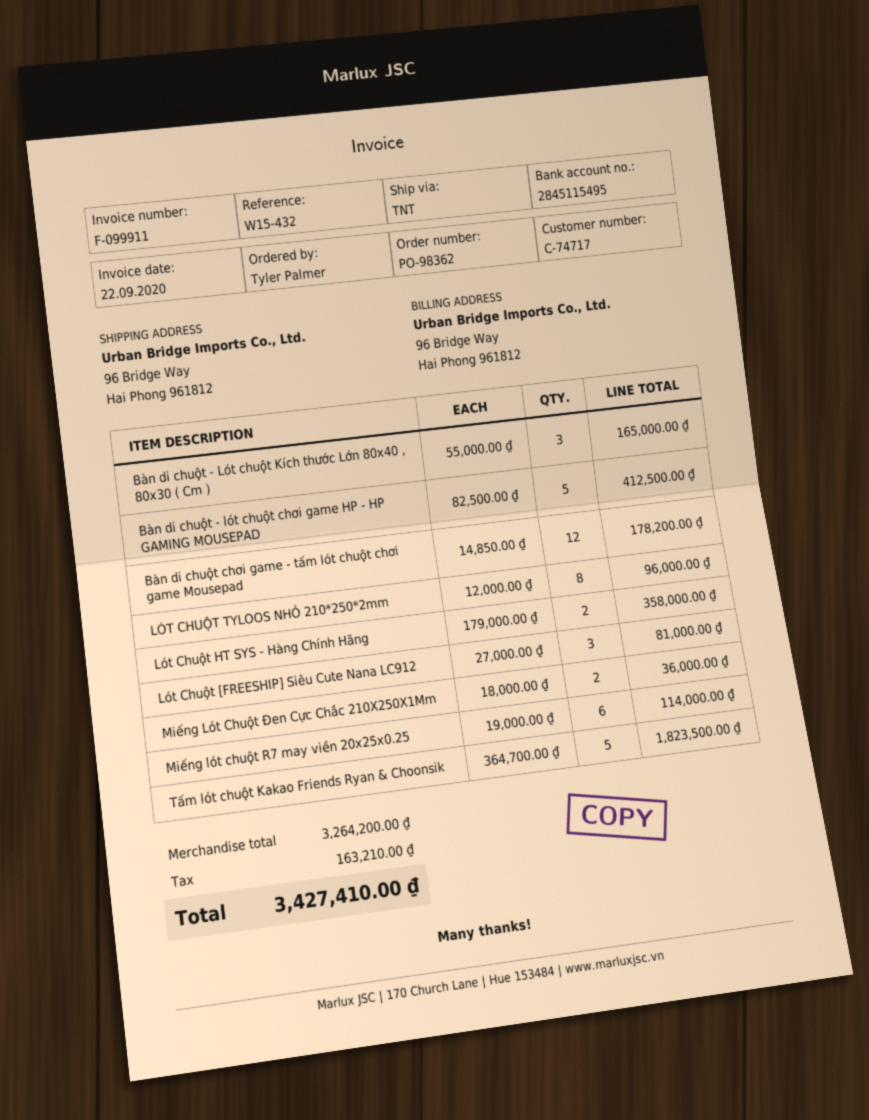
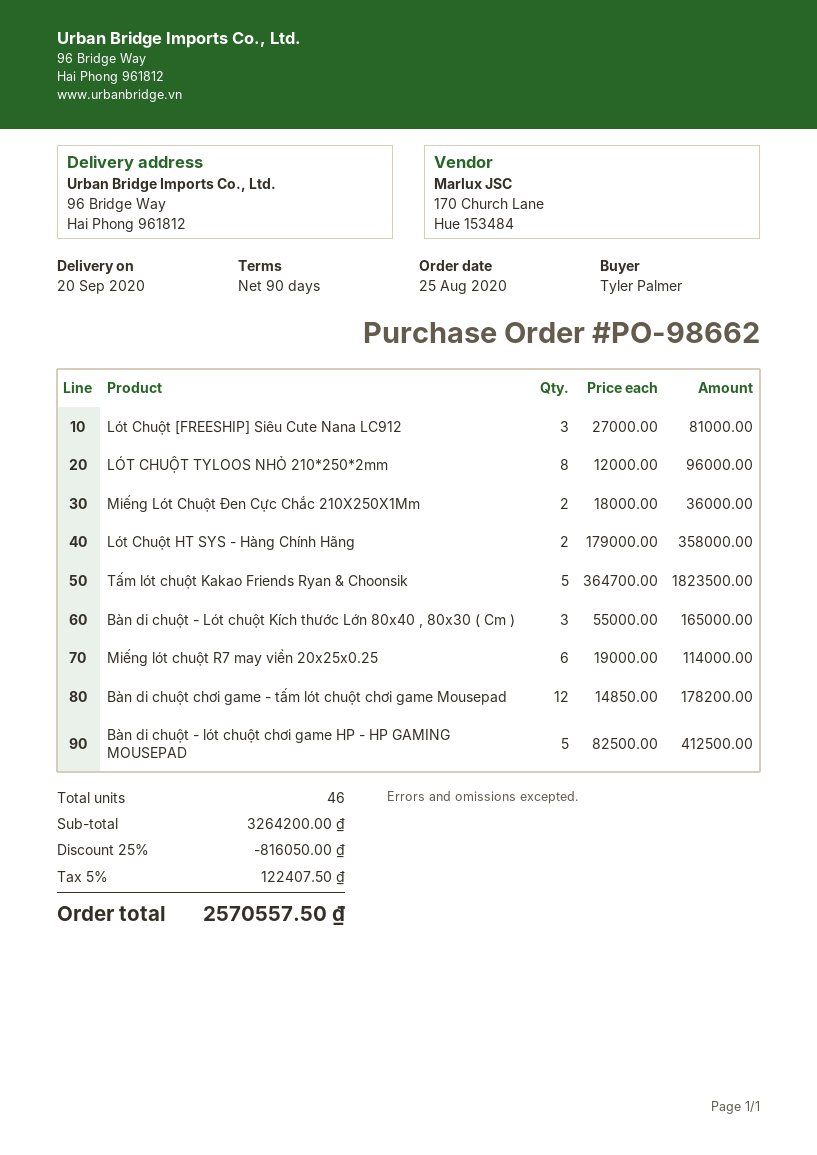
order number: PO-98362 -> PO-98662
discount: none -> 25% = 816050.00
tax: 163210.00 -> 122407.50
total: 3427410.00 -> 2570557.50

